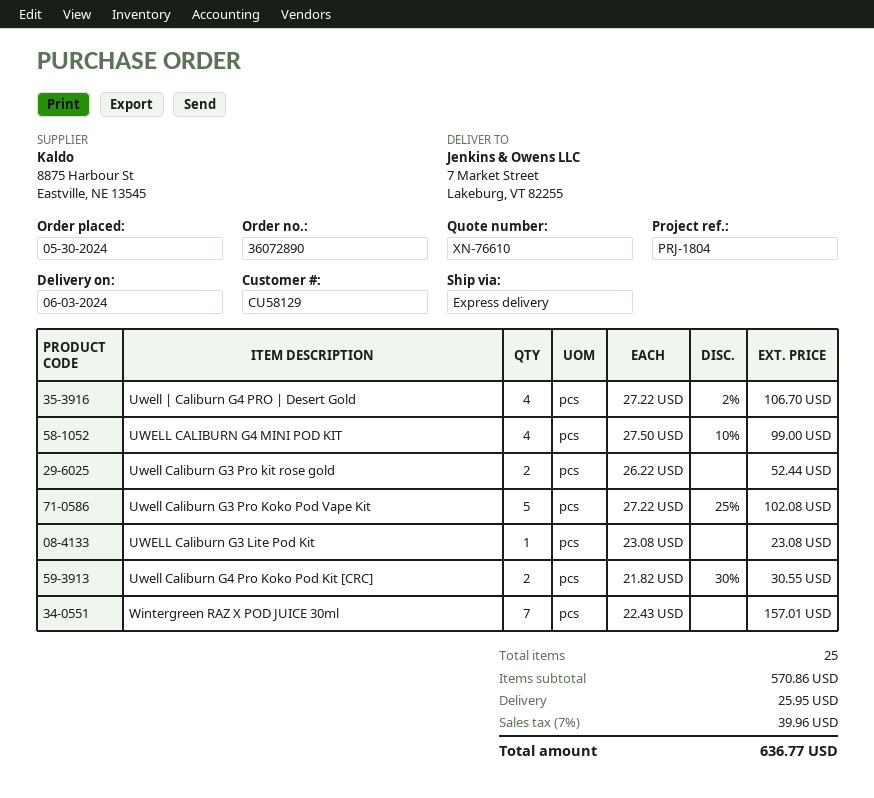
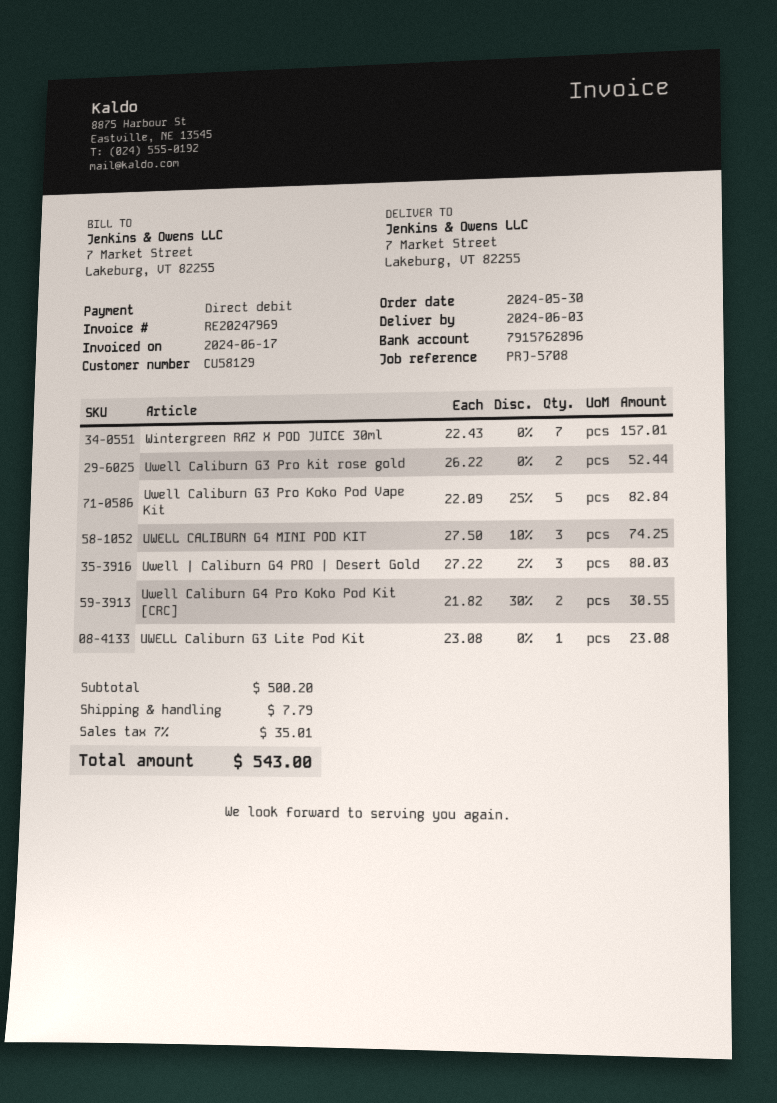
reference: PRJ-1804 -> PRJ-5708
Uwell | Caliburn G4 PRO | Desert Gold: 4 x 27.22 - 2% = 106.70 -> 3 x 27.22 - 2% = 80.03
UWELL CALIBURN G4 MINI POD KIT: 4 x 27.50 - 10% = 99.00 -> 3 x 27.50 - 10% = 74.25
Uwell Caliburn G3 Pro Koko Pod Vape Kit: 5 x 27.22 - 25% = 102.08 -> 5 x 22.09 - 25% = 82.84
subtotal: 570.86 -> 500.20
shipping: 25.95 -> 7.79
tax: 7% = 39.96 -> 7% = 35.01
total: 636.77 -> 543.00

